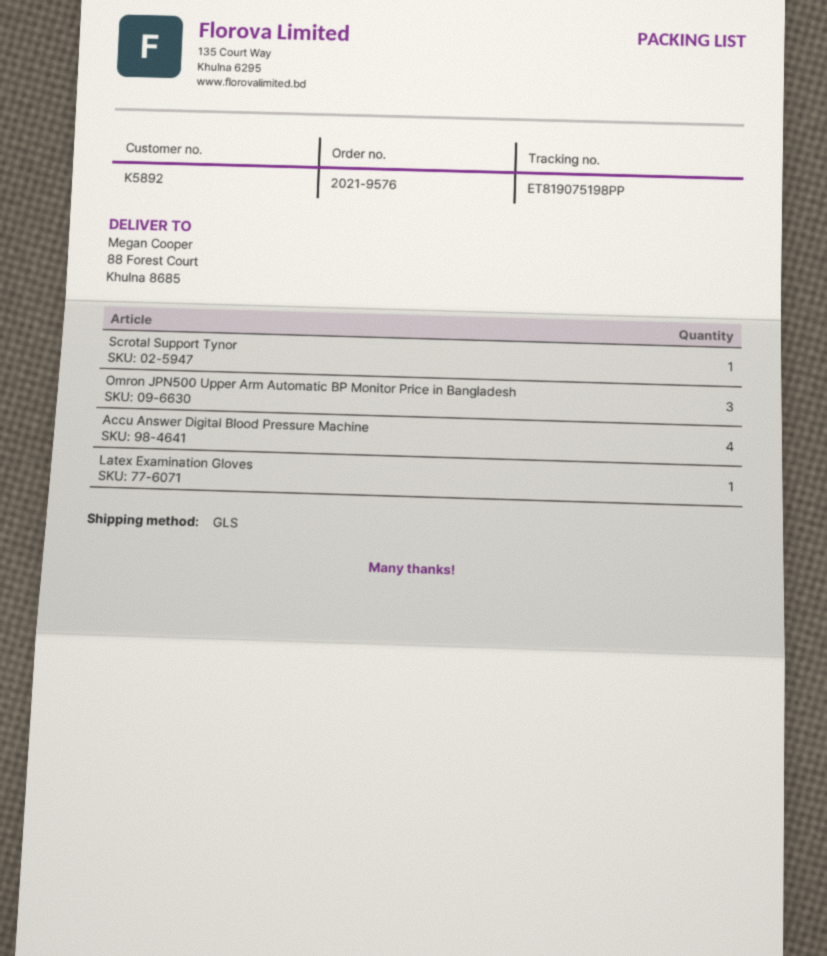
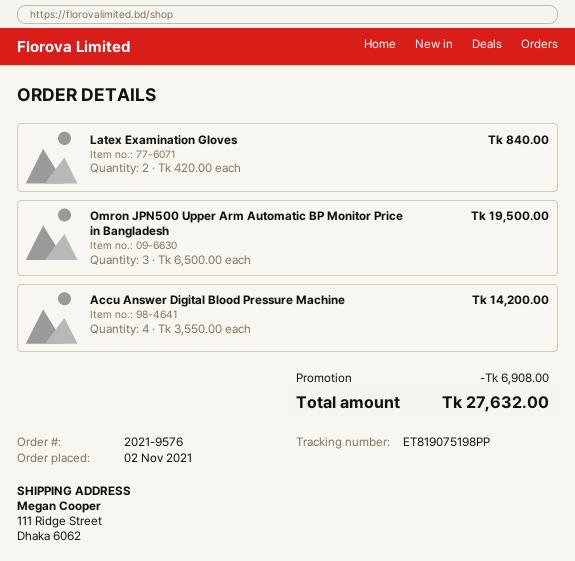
ship to: 88 Forest Court, Khulna 8685 -> 111 Ridge Street, Dhaka 6062
Scrotal Support Tynor: 1 -> none
Latex Examination Gloves: 1 -> 2

